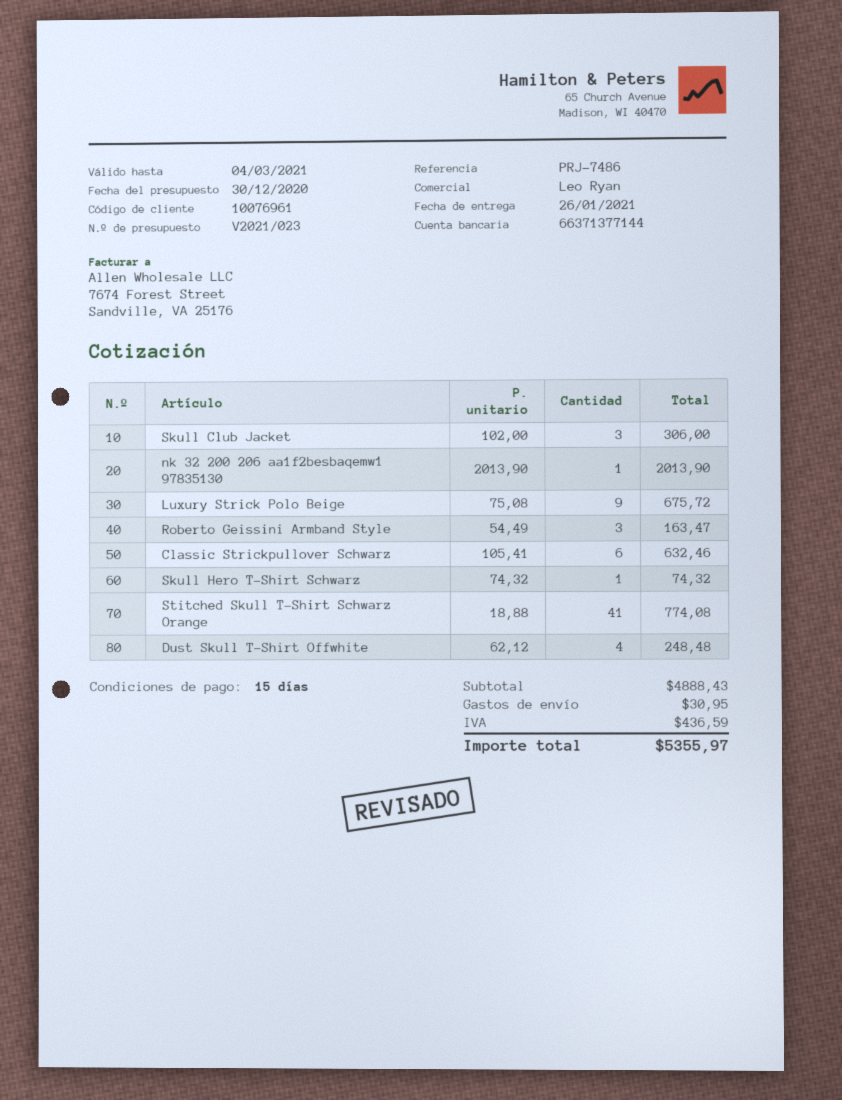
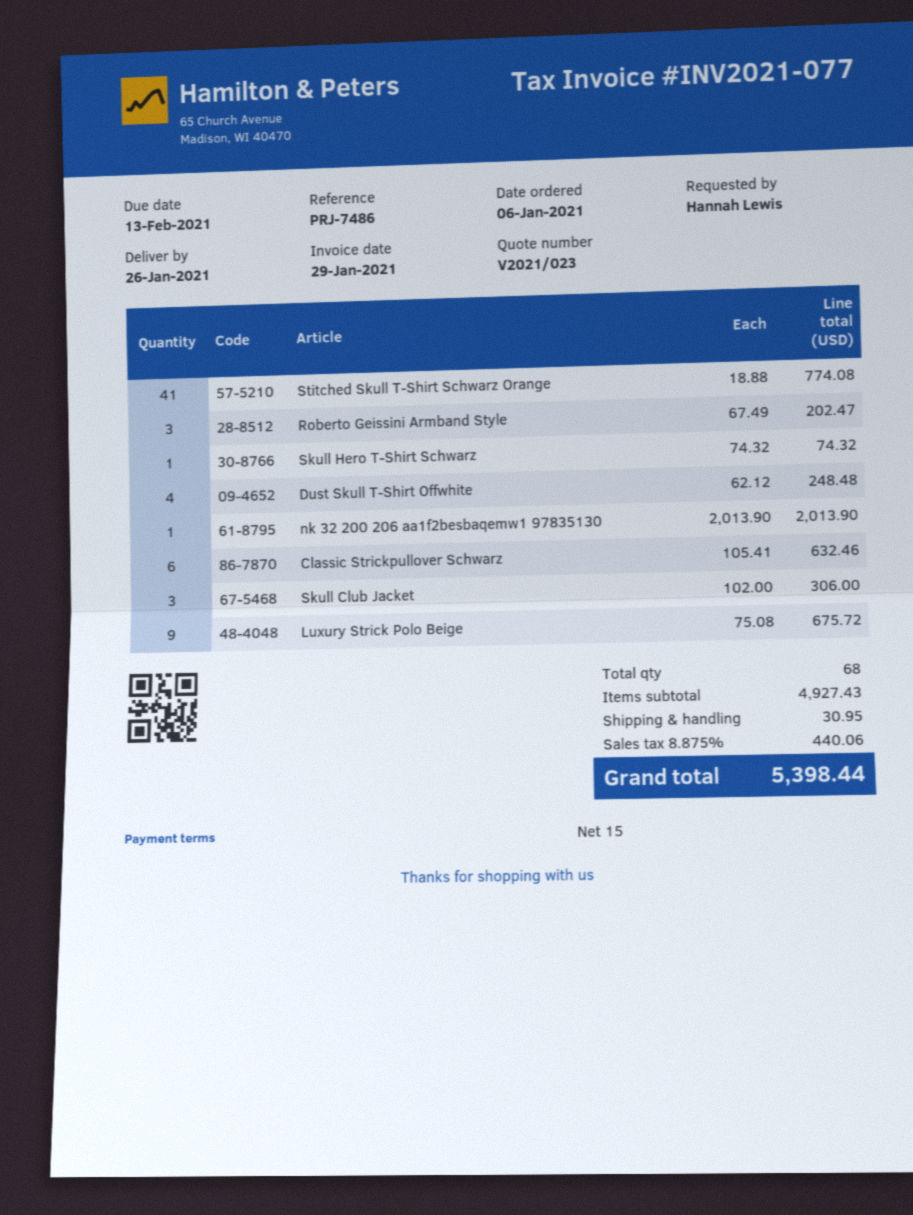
Roberto Geissini Armband Style: 3 x 54.49 = 163.47 -> 3 x 67.49 = 202.47
subtotal: 4888.43 -> 4927.43
tax: 436.59 -> 440.06
total: 5355.97 -> 5398.44

